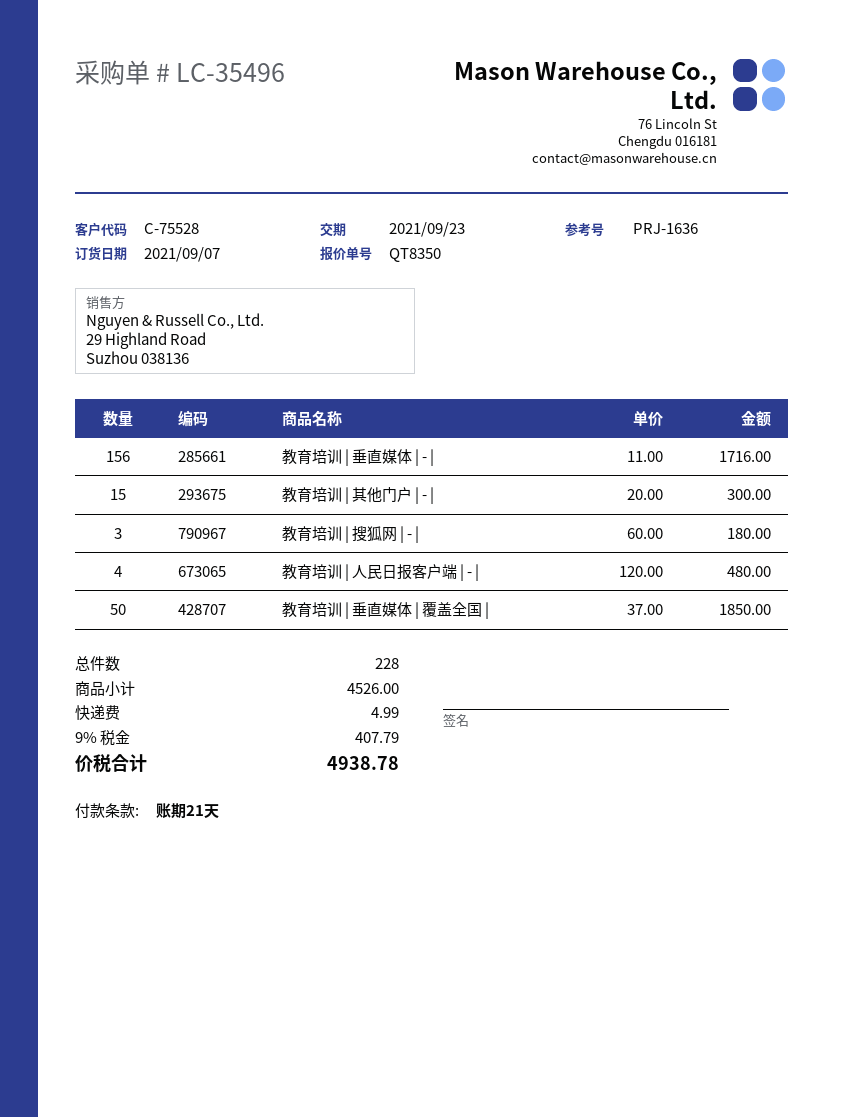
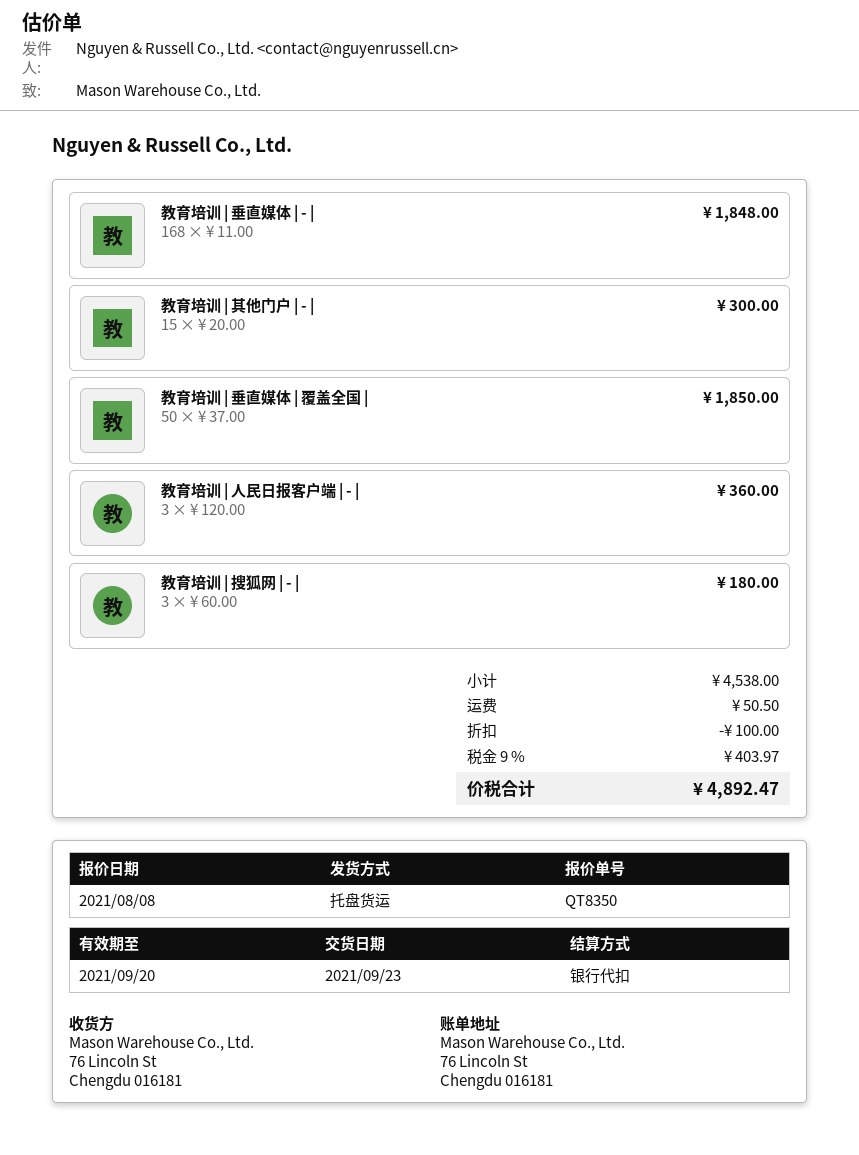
教育培训 | 垂直媒体 | - |: 156 x 11.00 = 1716.00 -> 168 x 11.00 = 1848.00
教育培训 | 人民日报客户端 | - |: 4 x 120.00 = 480.00 -> 3 x 120.00 = 360.00
subtotal: 4526.00 -> 4538.00
discount: none -> 100.00
shipping: 4.99 -> 50.50
tax: 9% = 407.79 -> 9% = 403.97
total: 4938.78 -> 4892.47

